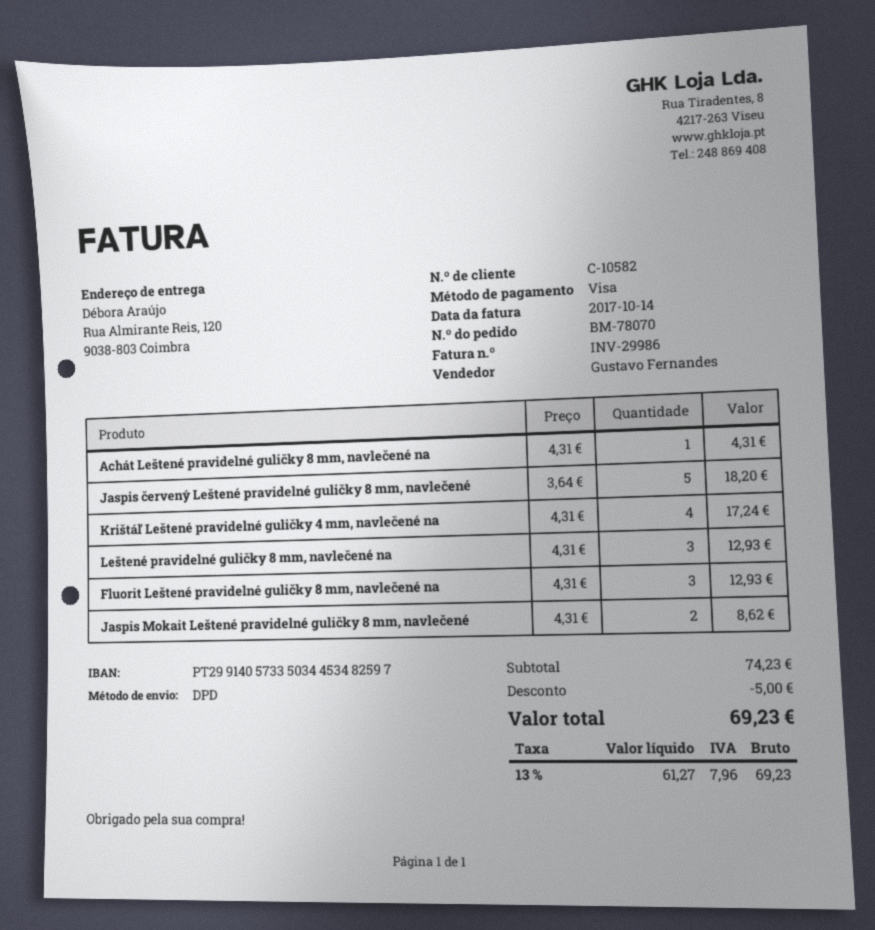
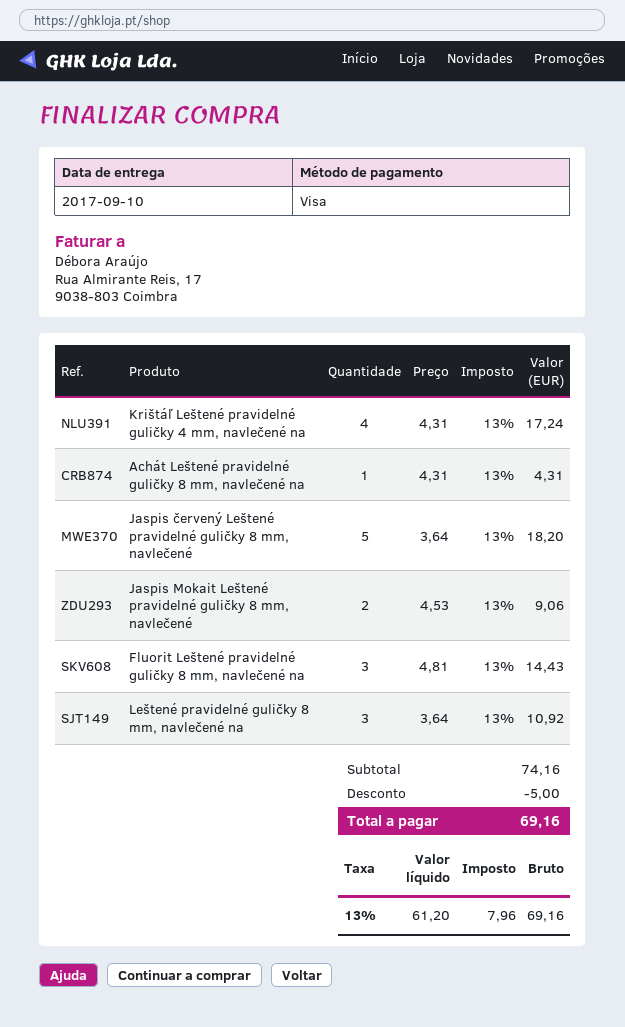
Leštené pravidelné guličky 8 mm, navlečené na: 3 x 4.31 = 12.93 -> 3 x 3.64 = 10.92
Fluorit Leštené pravidelné guličky 8 mm, navlečené na: 3 x 4.31 = 12.93 -> 3 x 4.81 = 14.43
Jaspis Mokait Leštené pravidelné guličky 8 mm, navlečené: 2 x 4.31 = 8.62 -> 2 x 4.53 = 9.06
subtotal: 74.23 -> 74.16
net: 61.27 -> 61.20
total: 69.23 -> 69.16

